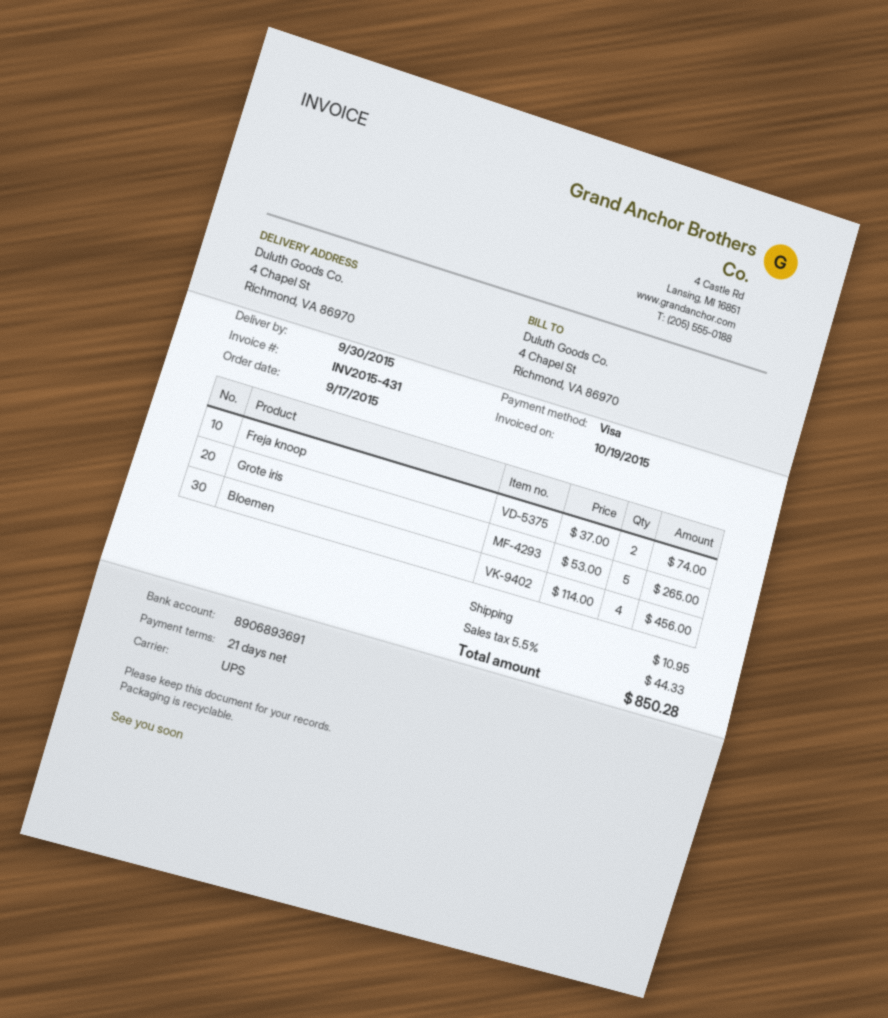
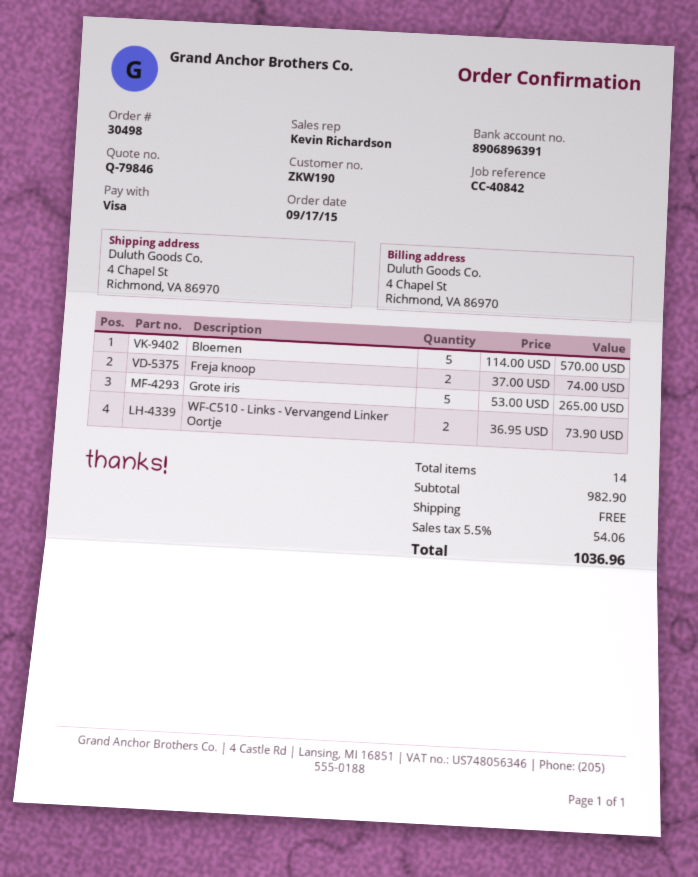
bank account: 8906893691 -> 8906896391
Bloemen: 4 x 114.00 = 456.00 -> 5 x 114.00 = 570.00
WF-C510 - Links - Vervangend Linker Oortje: none -> 2 x 36.95 = 73.90
shipping: 10.95 -> 0.00
tax: 5.5% = 44.33 -> 5.5% = 54.06
total: 850.28 -> 1036.96

